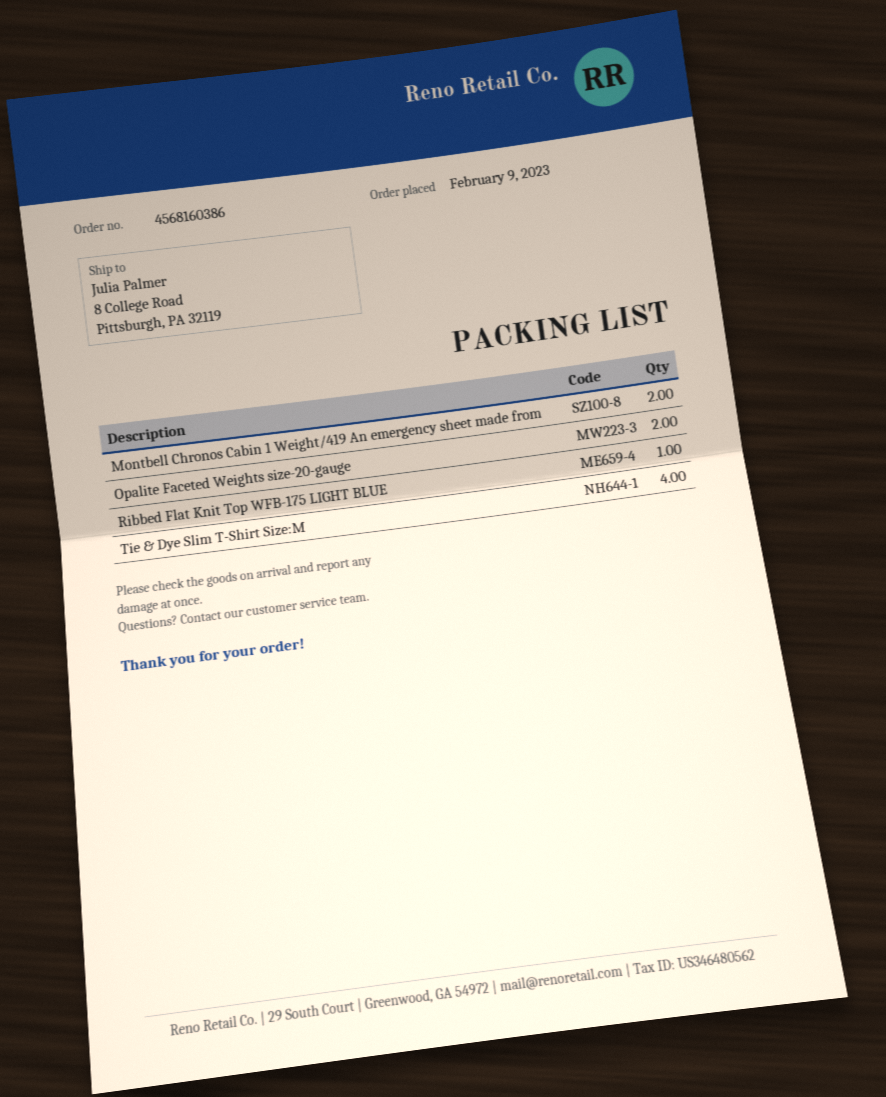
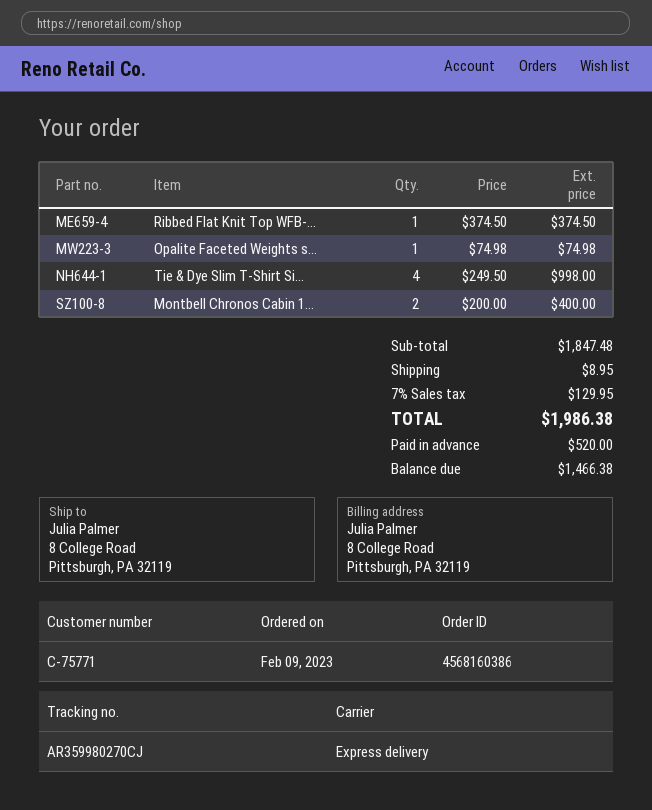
Opalite Faceted Weights size-20-gauge: 2 -> 1

